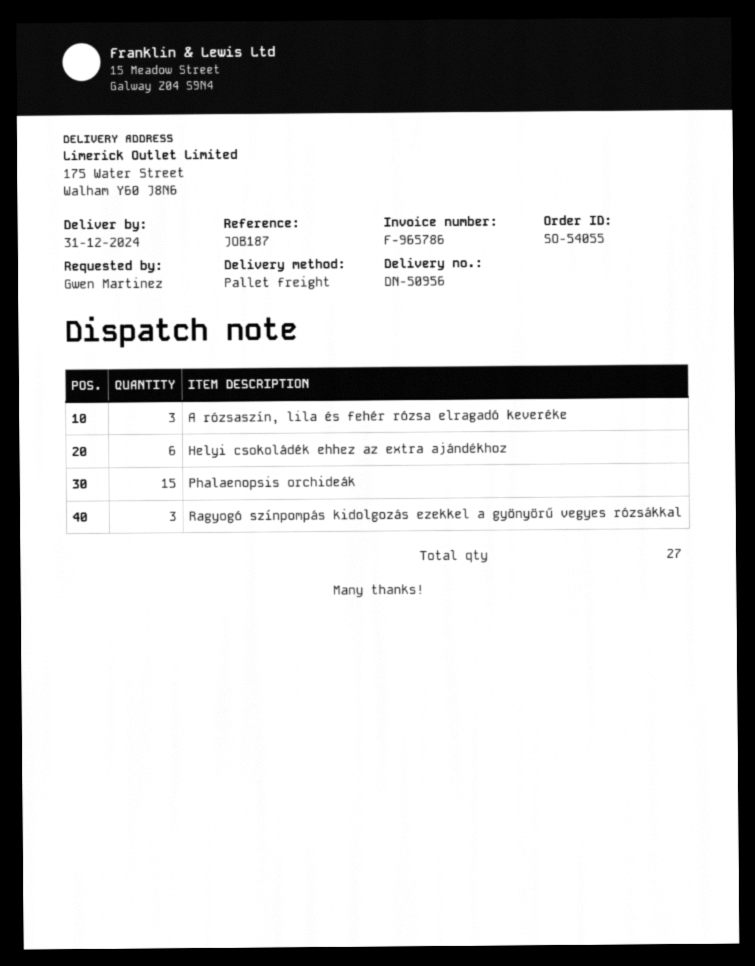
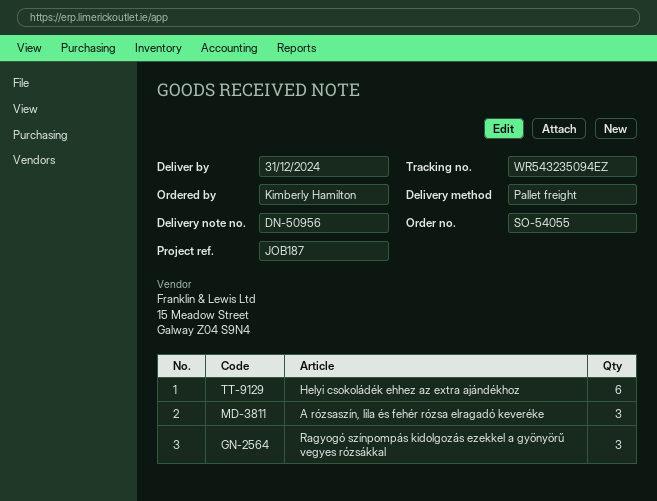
ordered by: Gwen Martinez -> Kimberly Hamilton
Phalaenopsis orchideák: 15 -> none

